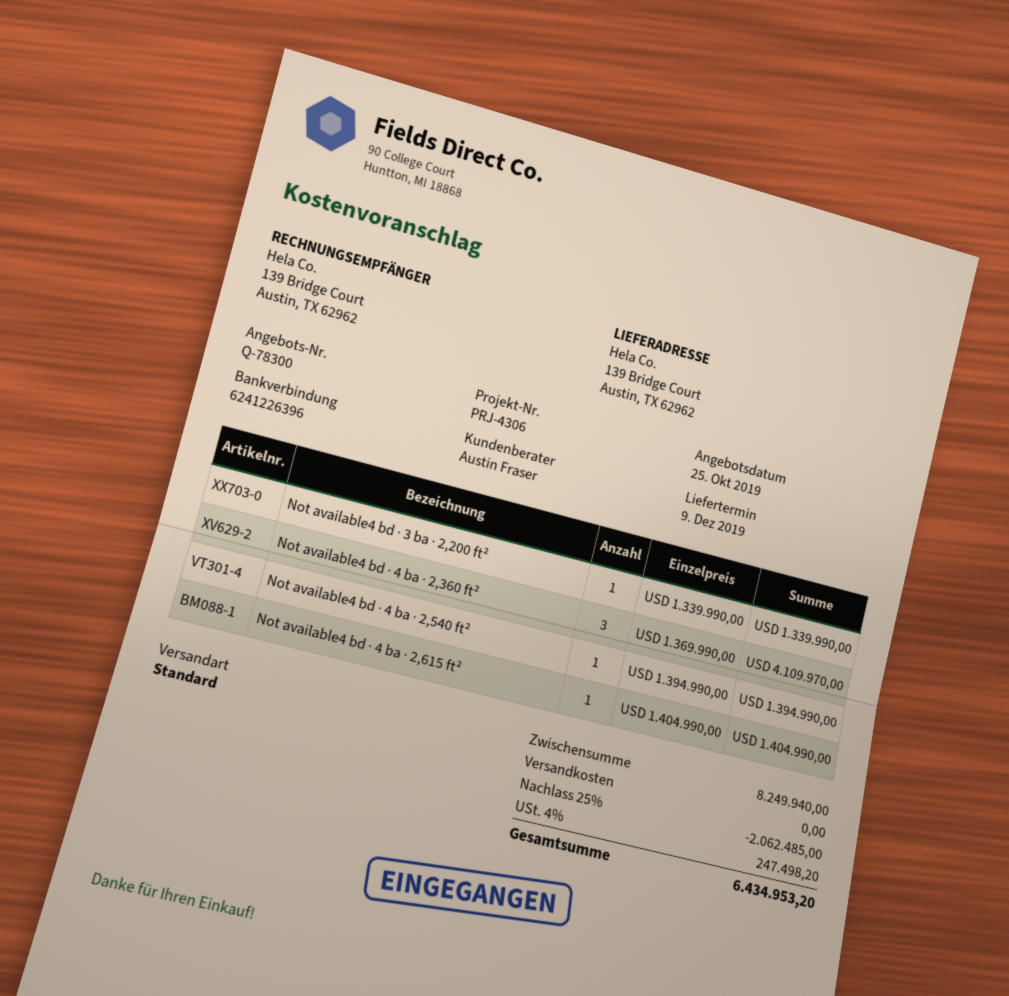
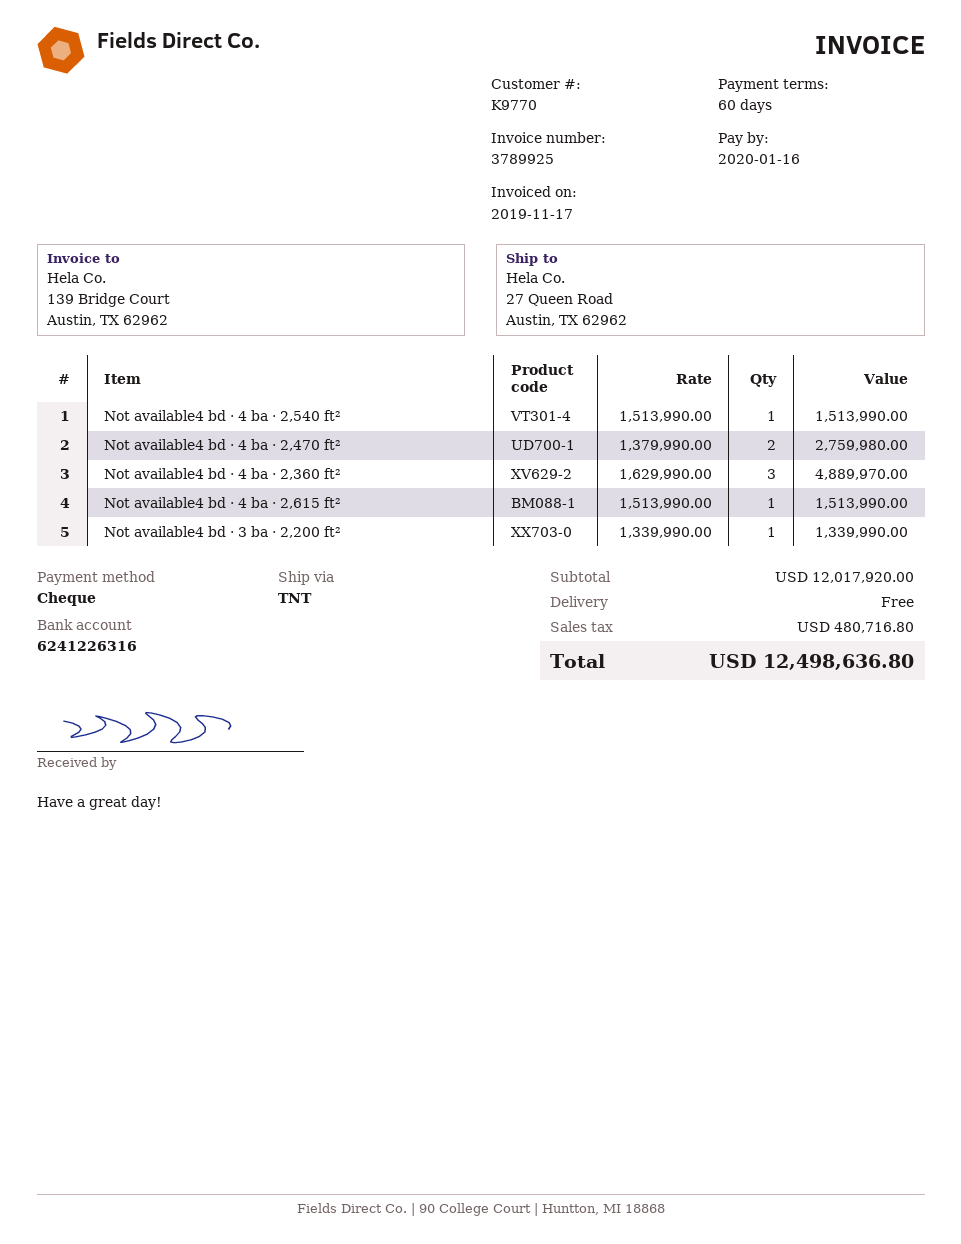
bank account: 6241226396 -> 6241226316
shipping method: standard -> TNT
ship to: 139 Bridge Court, Austin, TX 62962 -> 27 Queen Road, Austin, TX 62962
Not available4 bd · 4 ba · 2,360 ft²: 3 x 1369990.00 = 4109970.00 -> 3 x 1629990.00 = 4889970.00
Not available4 bd · 4 ba · 2,540 ft²: 1 x 1394990.00 = 1394990.00 -> 1 x 1513990.00 = 1513990.00
Not available4 bd · 4 ba · 2,615 ft²: 1 x 1404990.00 = 1404990.00 -> 1 x 1513990.00 = 1513990.00
Not available4 bd · 4 ba · 2,470 ft²: none -> 2 x 1379990.00 = 2759980.00
subtotal: 8249940.00 -> 12017920.00
discount: 25% = 2062485.00 -> none
tax: 247498.20 -> 480716.80
total: 6434953.20 -> 12498636.80

